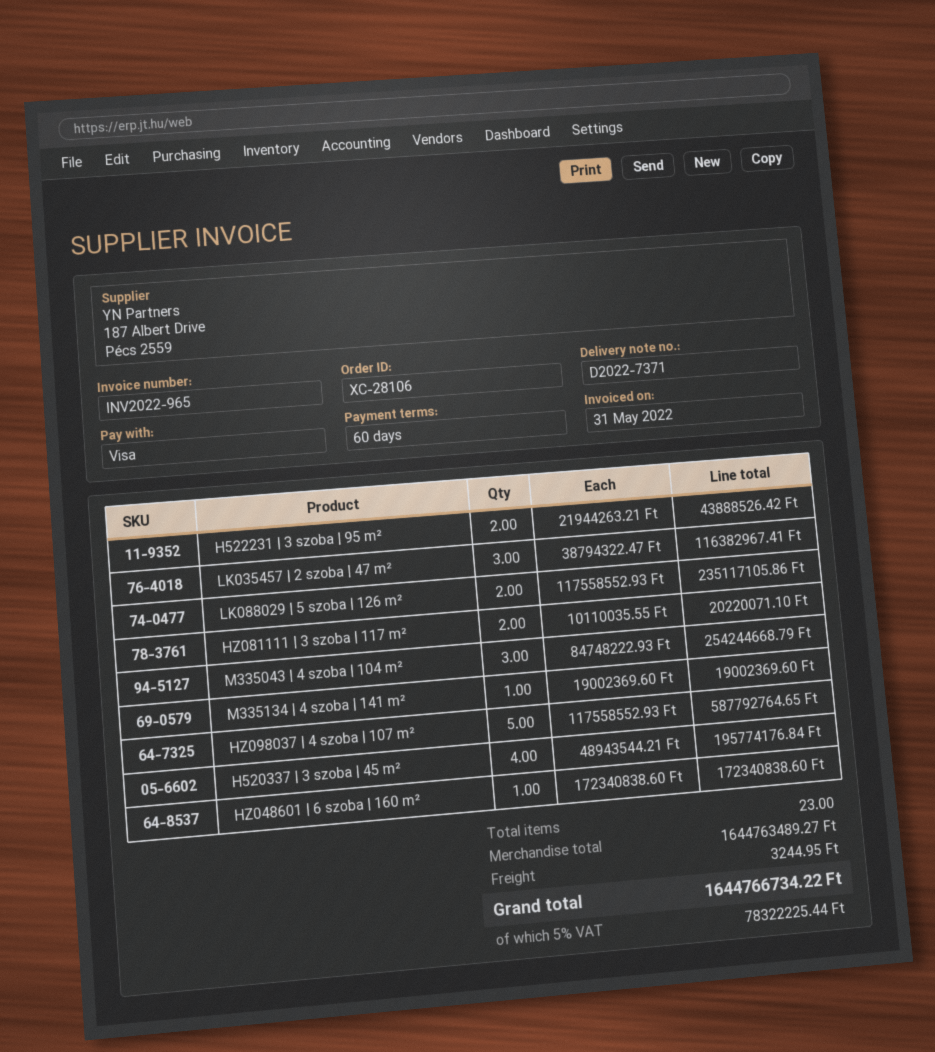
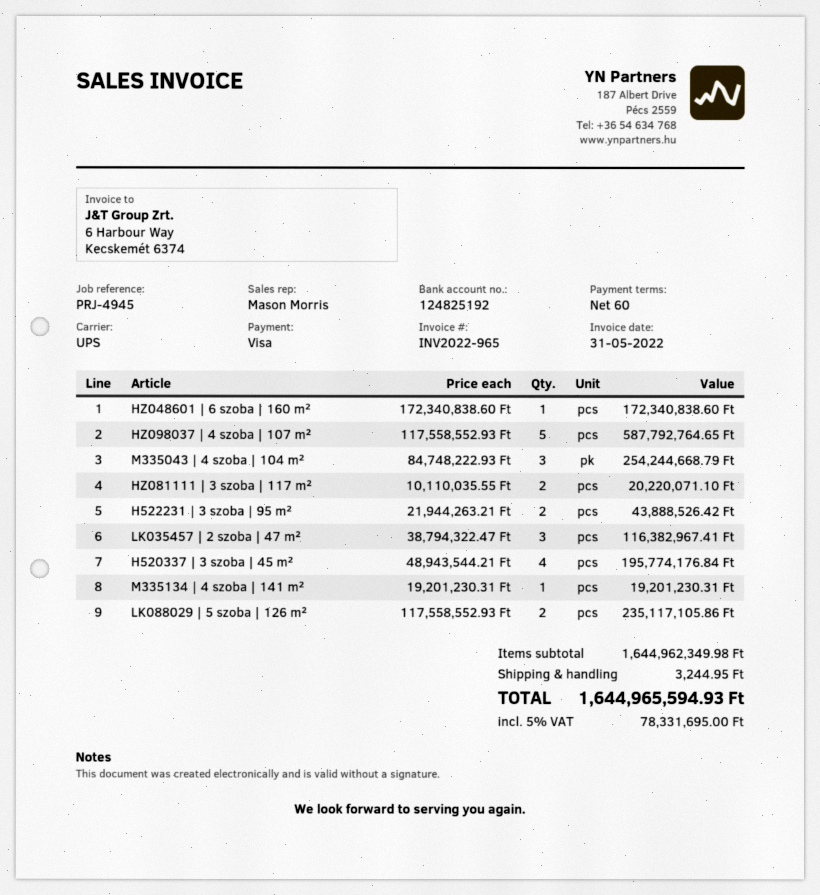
M335134 | 4 szoba | 141 m²: 1 x 19002369.60 = 19002369.60 -> 1 x 19201230.31 = 19201230.31
subtotal: 1644763489.27 -> 1644962349.98
tax: 5% = 78322225.44 -> 5% = 78331695.00
total: 1644766734.22 -> 1644965594.93

